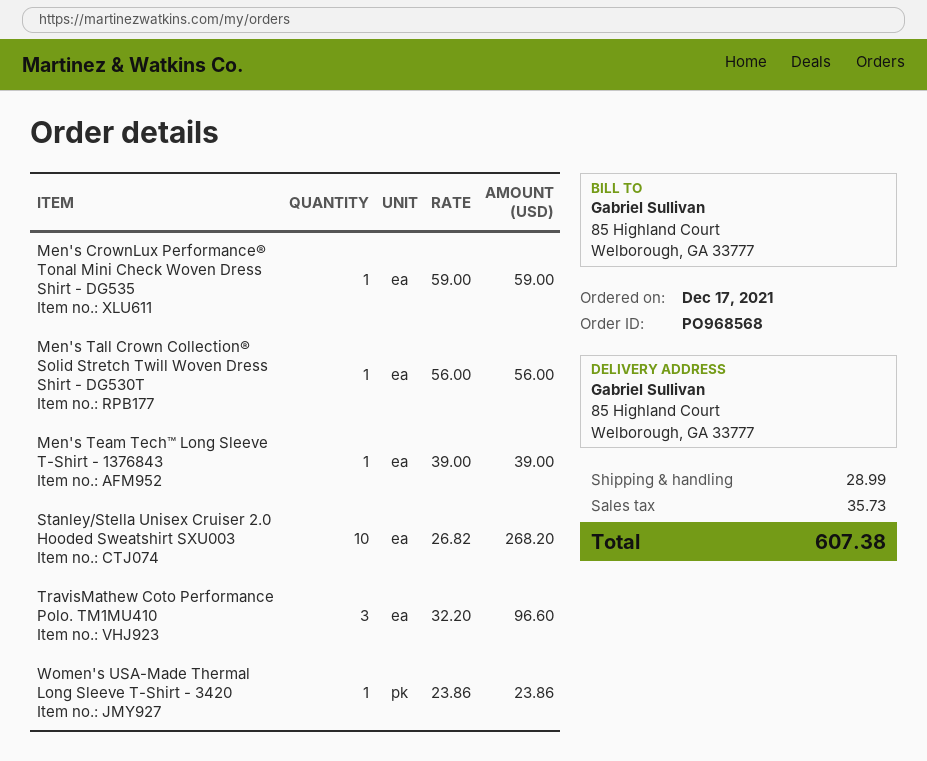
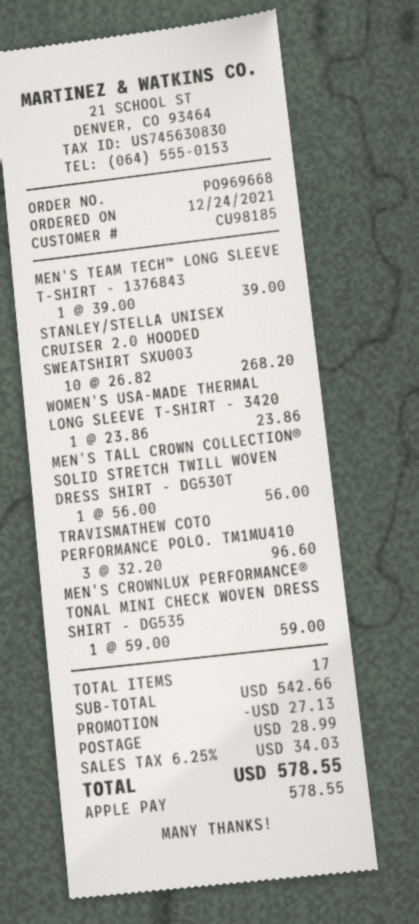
order number: PO968568 -> PO969668
order date: 2021-12-17 -> 2021-12-24
discount: none -> 27.13
tax: 35.73 -> 34.03
total: 607.38 -> 578.55

